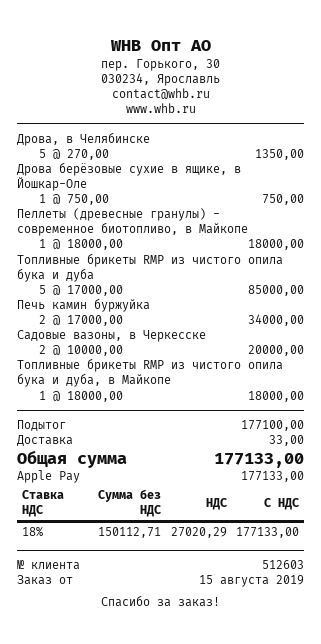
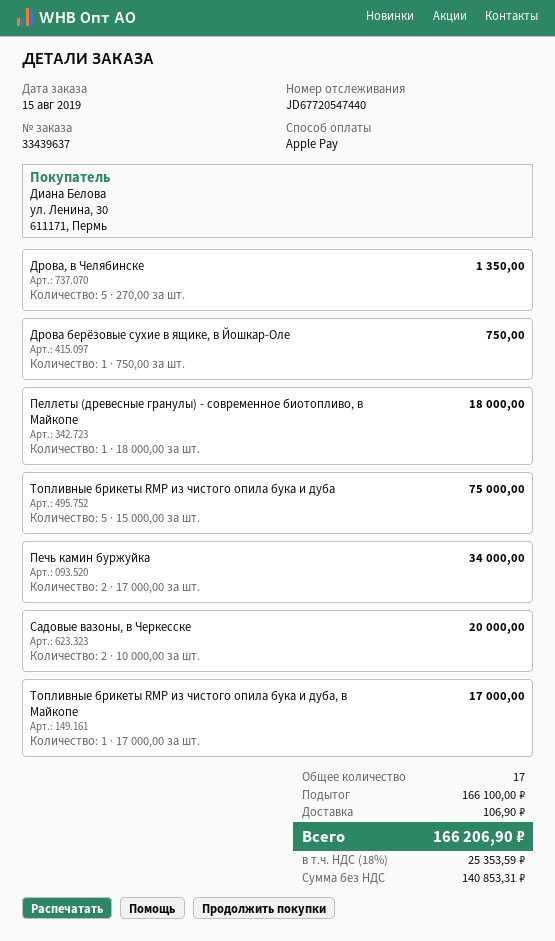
Топливные брикеты RMP из чистого опила бука и дуба: 5 x 17000.00 = 85000.00 -> 5 x 15000.00 = 75000.00
Топливные брикеты RMP из чистого опила бука и дуба, в Майкопе: 1 x 18000.00 = 18000.00 -> 1 x 17000.00 = 17000.00
subtotal: 177100.00 -> 166100.00
shipping: 33.00 -> 106.90
net: 150112.71 -> 140853.31
tax: 18% = 27020.29 -> 18% = 25353.59
total: 177133.00 -> 166206.90

